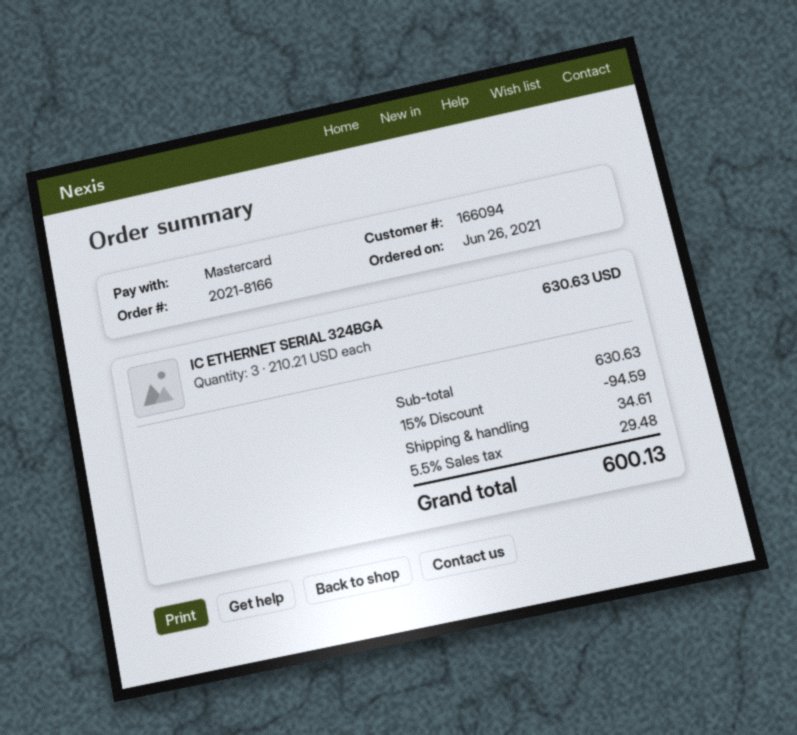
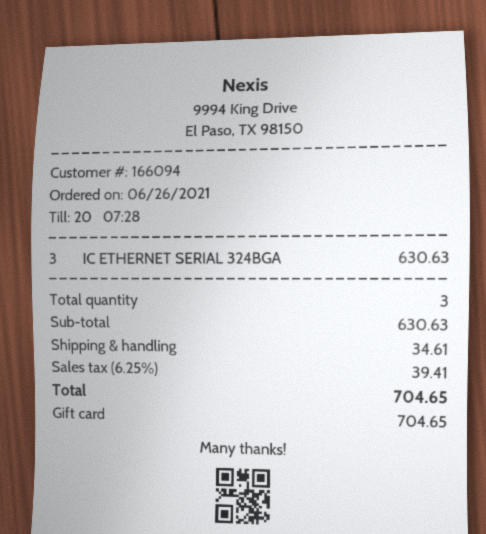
payment method: Mastercard -> gift card
discount: 15% = 94.59 -> none
tax: 5.5% = 29.48 -> 6.25% = 39.41
total: 600.13 -> 704.65

